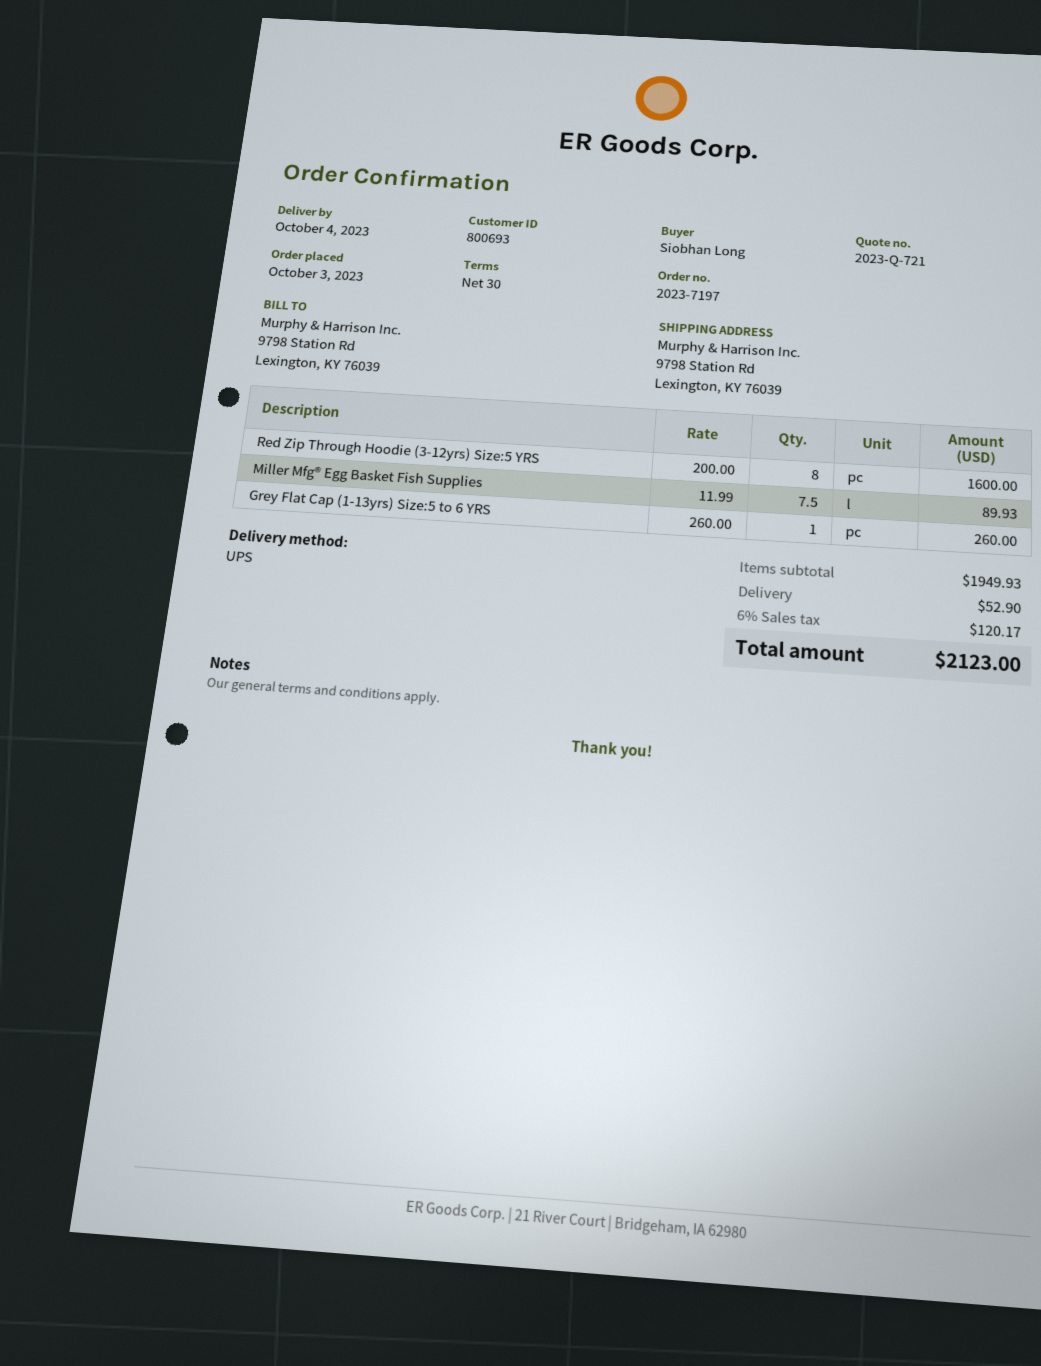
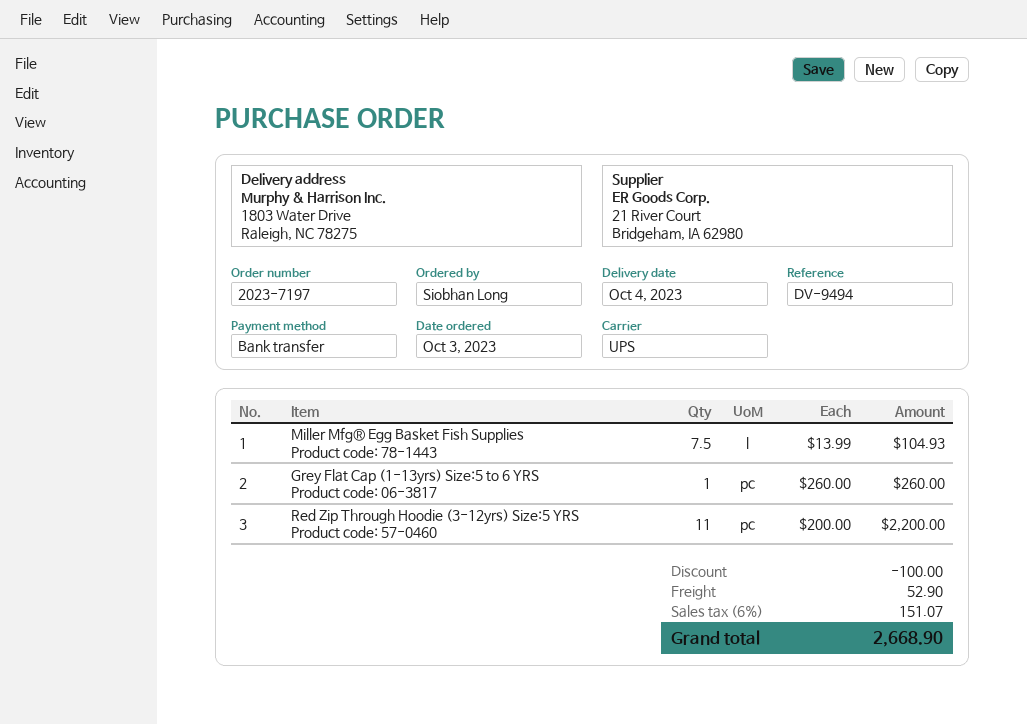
ship to: 9798 Station Rd, Lexington, KY 76039 -> 1803 Water Drive, Raleigh, NC 78275
Red Zip Through Hoodie (3-12yrs) Size:5 YRS: 8 x 200.00 = 1600.00 -> 11 x 200.00 = 2200.00
Miller Mfg® Egg Basket Fish Supplies: 7.5 x 11.99 = 89.93 -> 7.5 x 13.99 = 104.93
discount: none -> 100.00
tax: 6% = 120.17 -> 6% = 151.07
total: 2123.00 -> 2668.90

